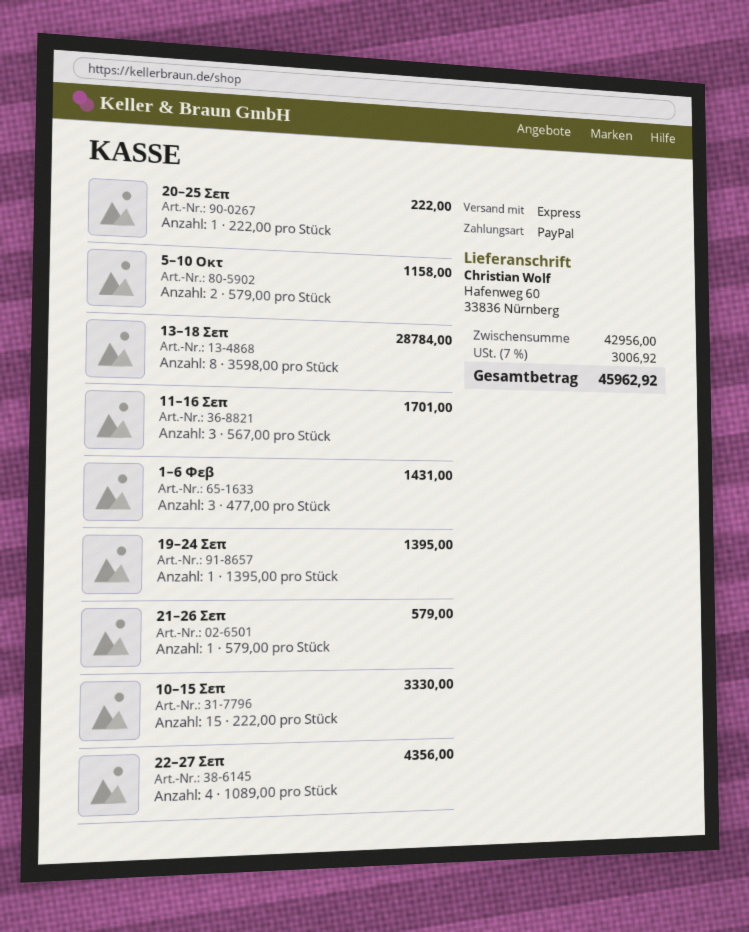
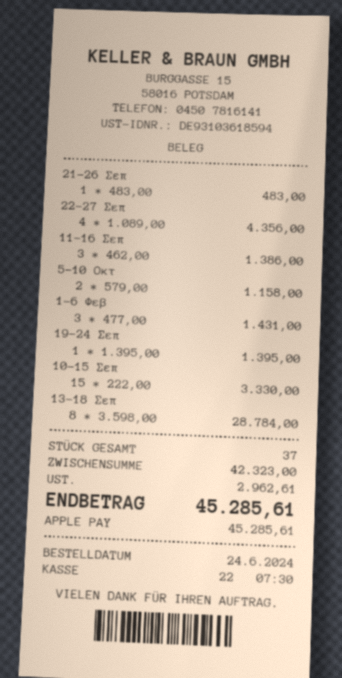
payment method: PayPal -> Apple Pay
20–25 Σεπ: 1 x 222.00 = 222.00 -> none
11–16 Σεπ: 3 x 567.00 = 1701.00 -> 3 x 462.00 = 1386.00
21–26 Σεπ: 1 x 579.00 = 579.00 -> 1 x 483.00 = 483.00
subtotal: 42956.00 -> 42323.00
tax: 3006.92 -> 2962.61
total: 45962.92 -> 45285.61

